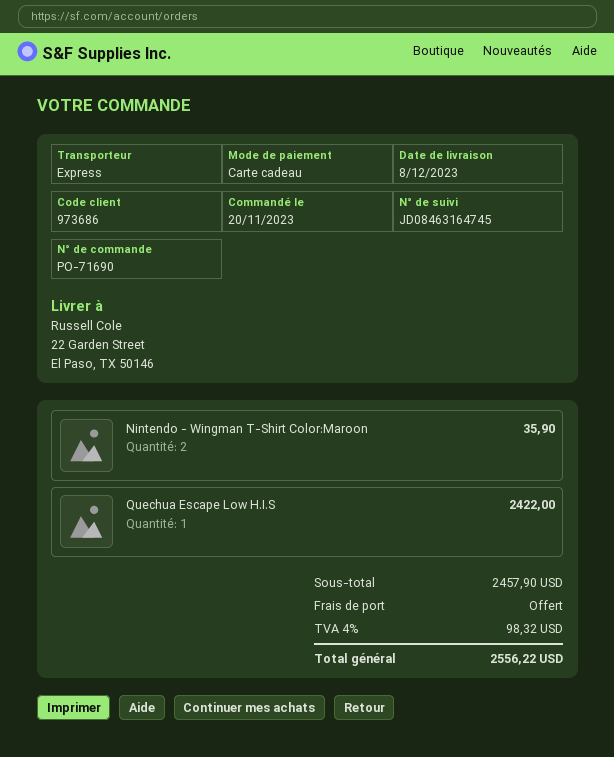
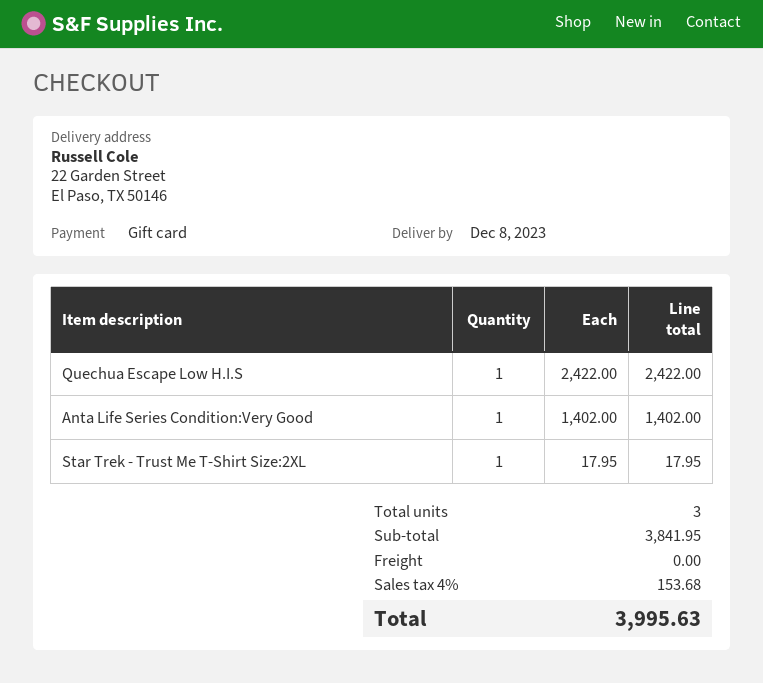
Nintendo - Wingman T-Shirt Color:Maroon: 2 for 35.90 -> none
Anta Life Series Condition:Very Good: none -> 1 for 1402.00
Star Trek - Trust Me T-Shirt Size:2XL: none -> 1 for 17.95
subtotal: 2457.90 -> 3841.95
tax: 4% = 98.32 -> 4% = 153.68
total: 2556.22 -> 3995.63

